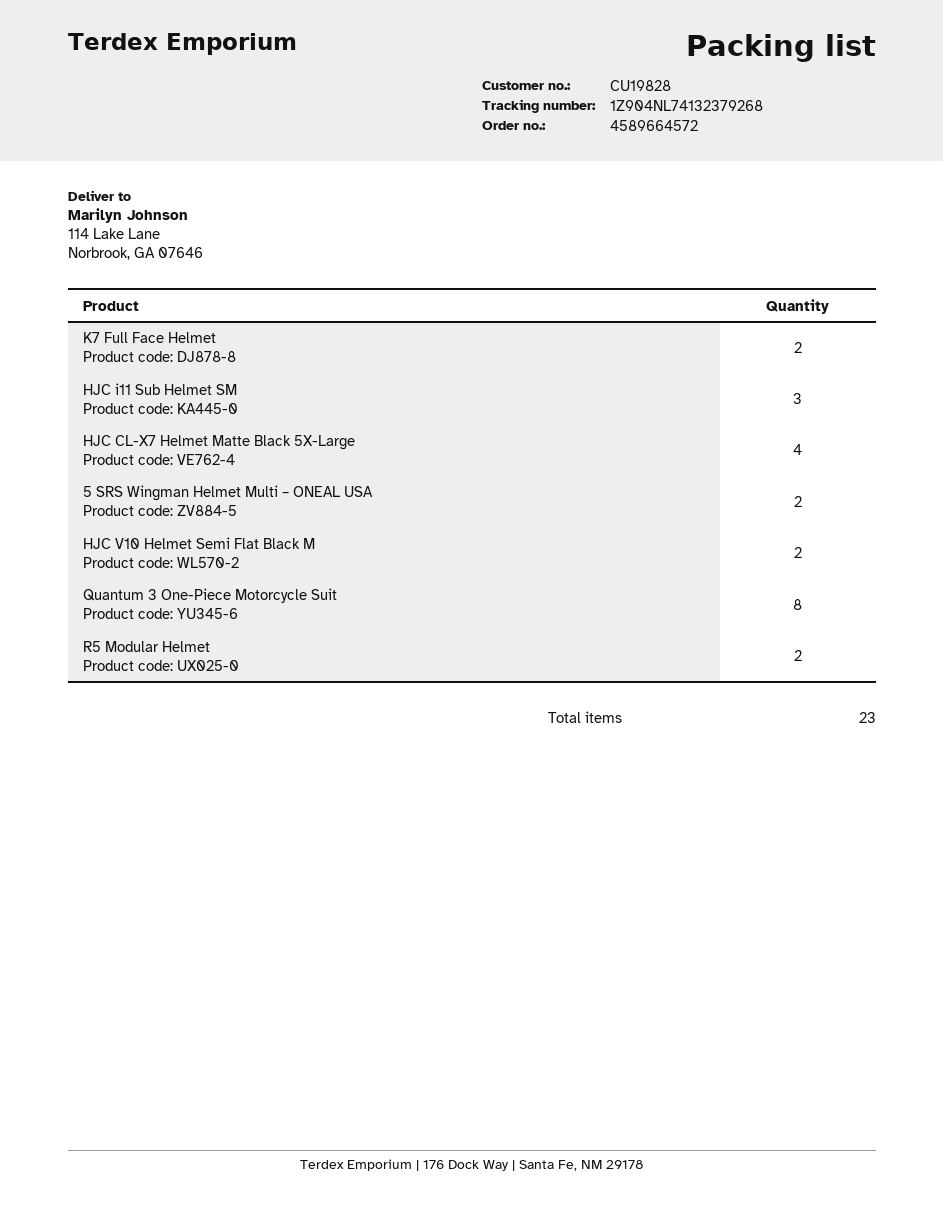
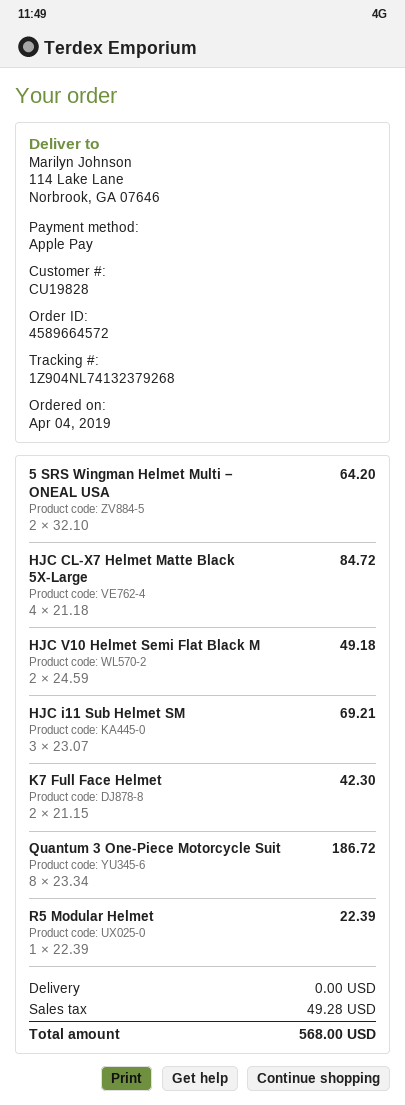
R5 Modular Helmet: 2 -> 1

